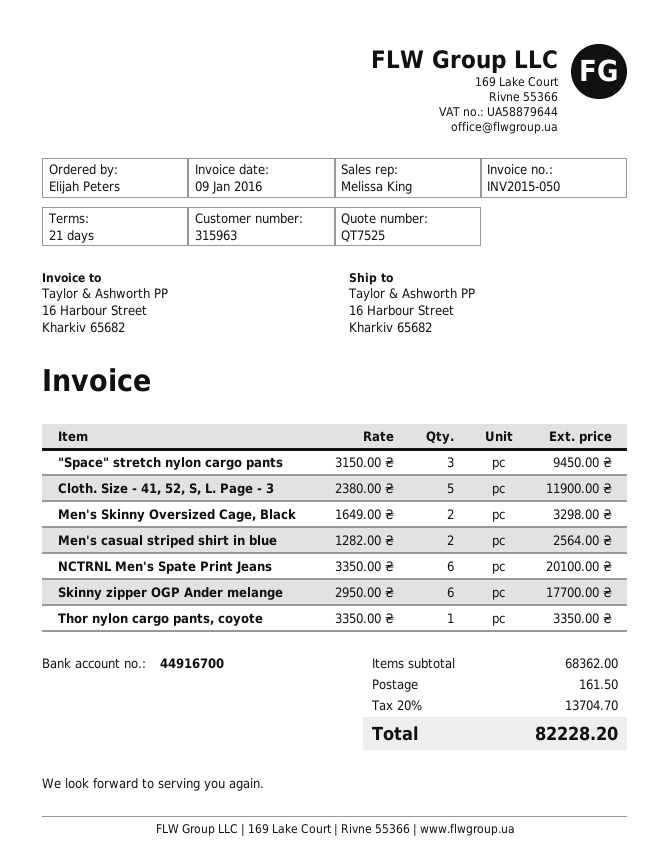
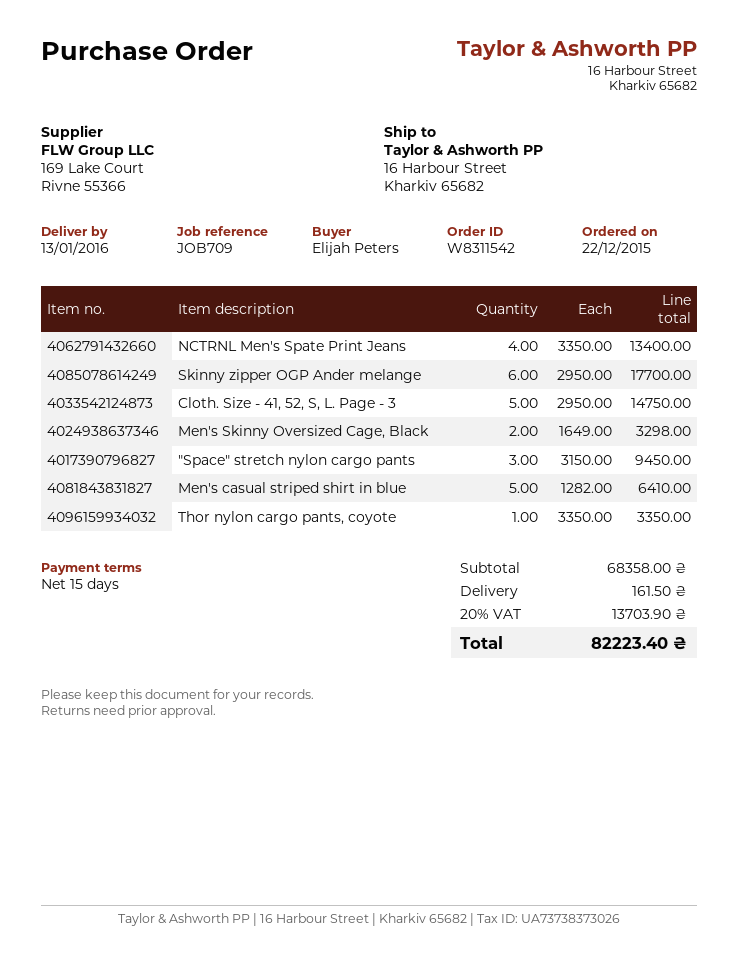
payment terms: 21 days -> 15 days
Cloth. Size - 41, 52, S, L. Page - 3: 5 x 2380.00 = 11900.00 -> 5 x 2950.00 = 14750.00
Men's casual striped shirt in blue: 2 x 1282.00 = 2564.00 -> 5 x 1282.00 = 6410.00
NCTRNL Men's Spate Print Jeans: 6 x 3350.00 = 20100.00 -> 4 x 3350.00 = 13400.00
subtotal: 68362.00 -> 68358.00
tax: 20% = 13704.70 -> 20% = 13703.90
total: 82228.20 -> 82223.40

